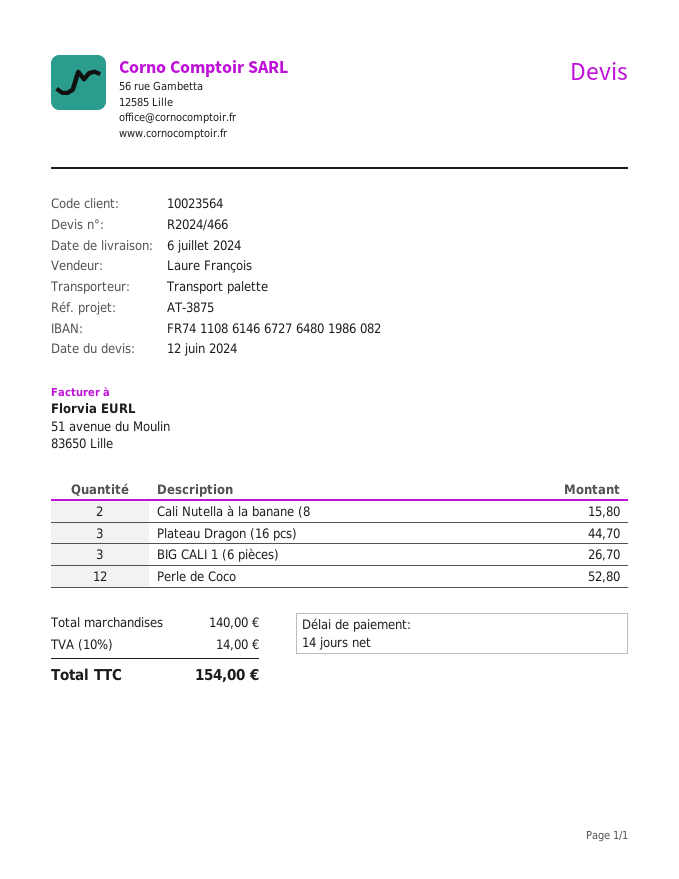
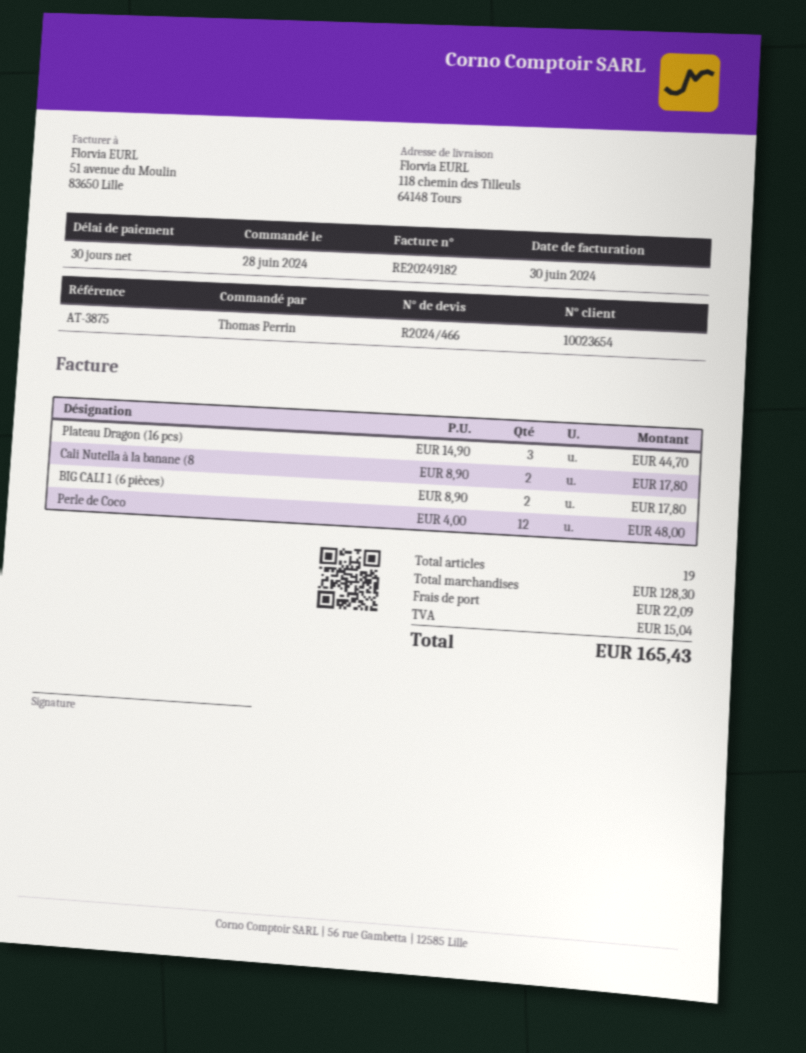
payment terms: 14 days -> 30 days
customer number: 10023564 -> 10023654
Cali Nutella à la banane (8: 2 for 15.80 -> 2 for 17.80
BIG CALI 1 (6 pièces): 3 for 26.70 -> 2 for 17.80
Perle de Coco: 12 for 52.80 -> 12 for 48.00
subtotal: 140.00 -> 128.30
shipping: none -> 22.09
tax: 14.00 -> 15.04
total: 154.00 -> 165.43

